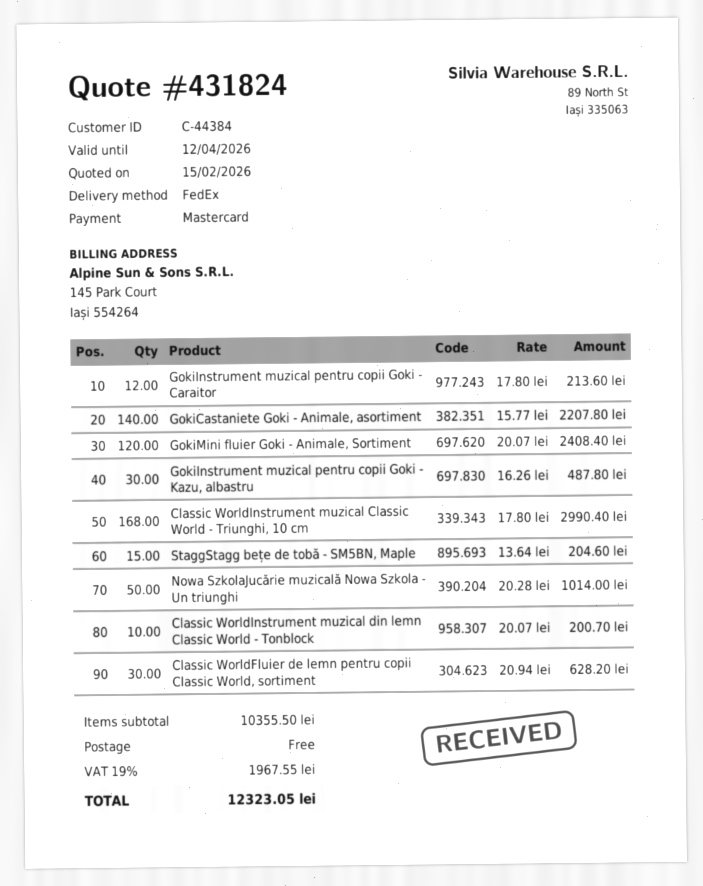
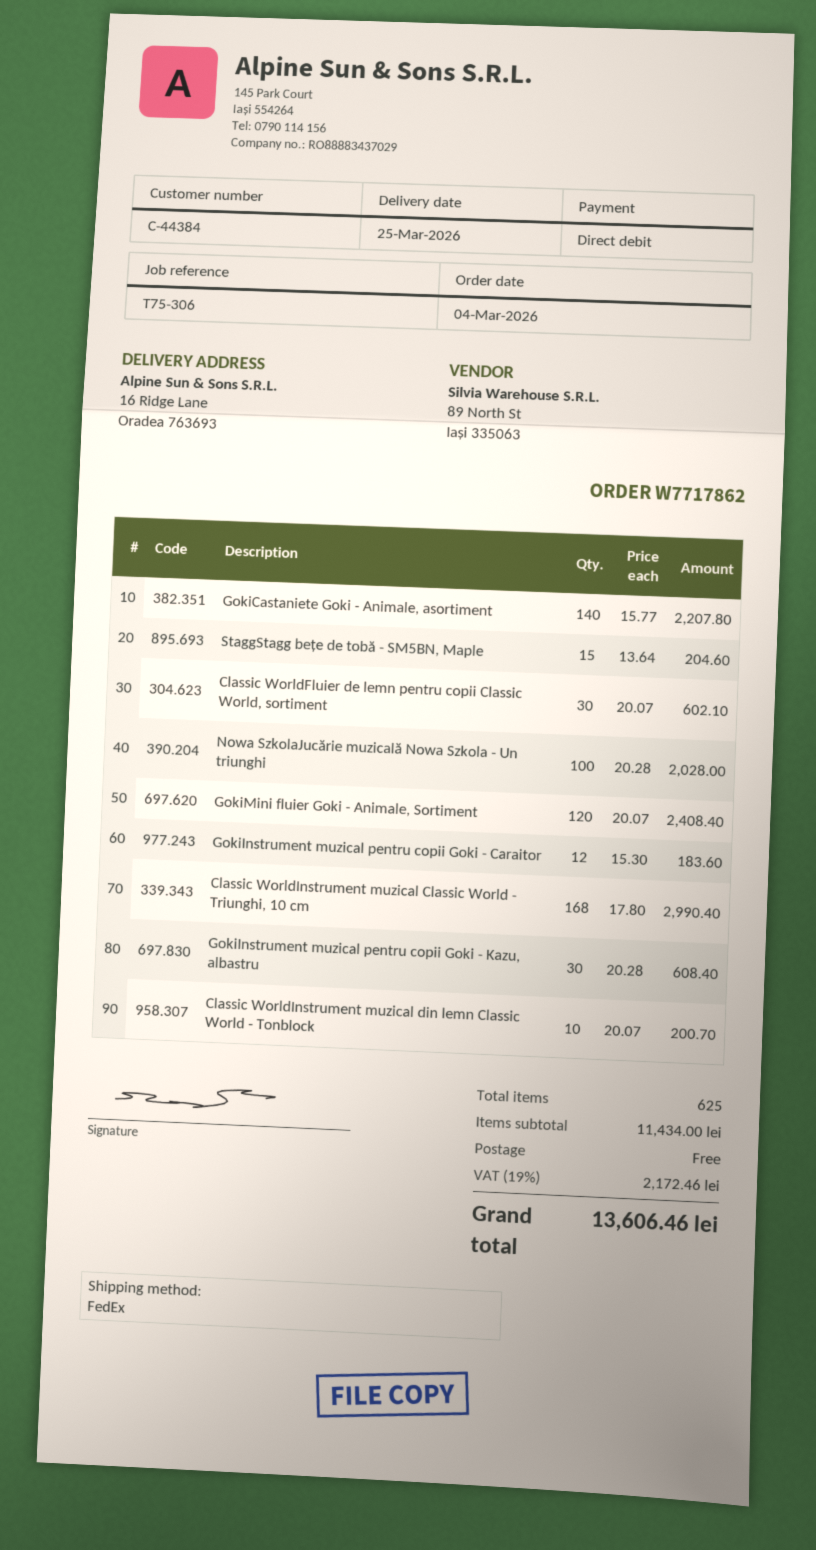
payment method: Mastercard -> direct debit
GokiInstrument muzical pentru copii Goki - Caraitor: 12 x 17.80 = 213.60 -> 12 x 15.30 = 183.60
GokiInstrument muzical pentru copii Goki - Kazu, albastru: 30 x 16.26 = 487.80 -> 30 x 20.28 = 608.40
Nowa SzkolaJucărie muzicală Nowa Szkola - Un triunghi: 50 x 20.28 = 1014.00 -> 100 x 20.28 = 2028.00
Classic WorldFluier de lemn pentru copii Classic World, sortiment: 30 x 20.94 = 628.20 -> 30 x 20.07 = 602.10
subtotal: 10355.50 -> 11434.00
tax: 19% = 1967.55 -> 19% = 2172.46
total: 12323.05 -> 13606.46

